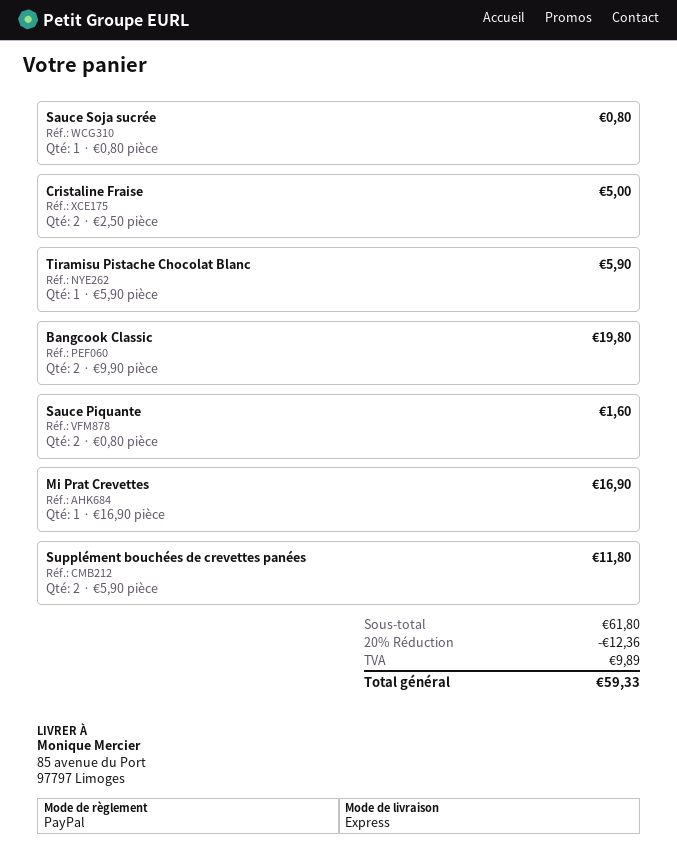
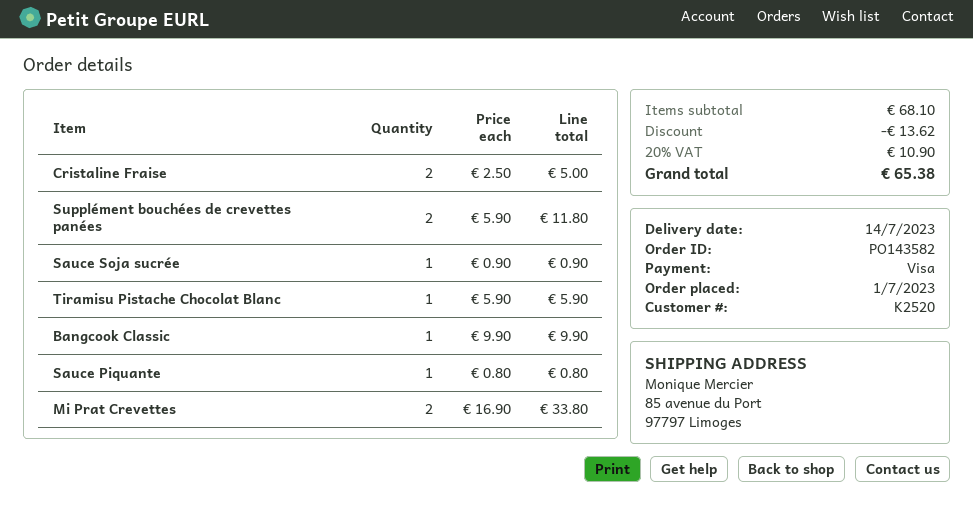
payment method: PayPal -> Visa
Sauce Soja sucrée: 1 x 0.80 = 0.80 -> 1 x 0.90 = 0.90
Bangcook Classic: 2 x 9.90 = 19.80 -> 1 x 9.90 = 9.90
Sauce Piquante: 2 x 0.80 = 1.60 -> 1 x 0.80 = 0.80
Mi Prat Crevettes: 1 x 16.90 = 16.90 -> 2 x 16.90 = 33.80
subtotal: 61.80 -> 68.10
discount: 12.36 -> 13.62
tax: 9.89 -> 10.90
total: 59.33 -> 65.38

